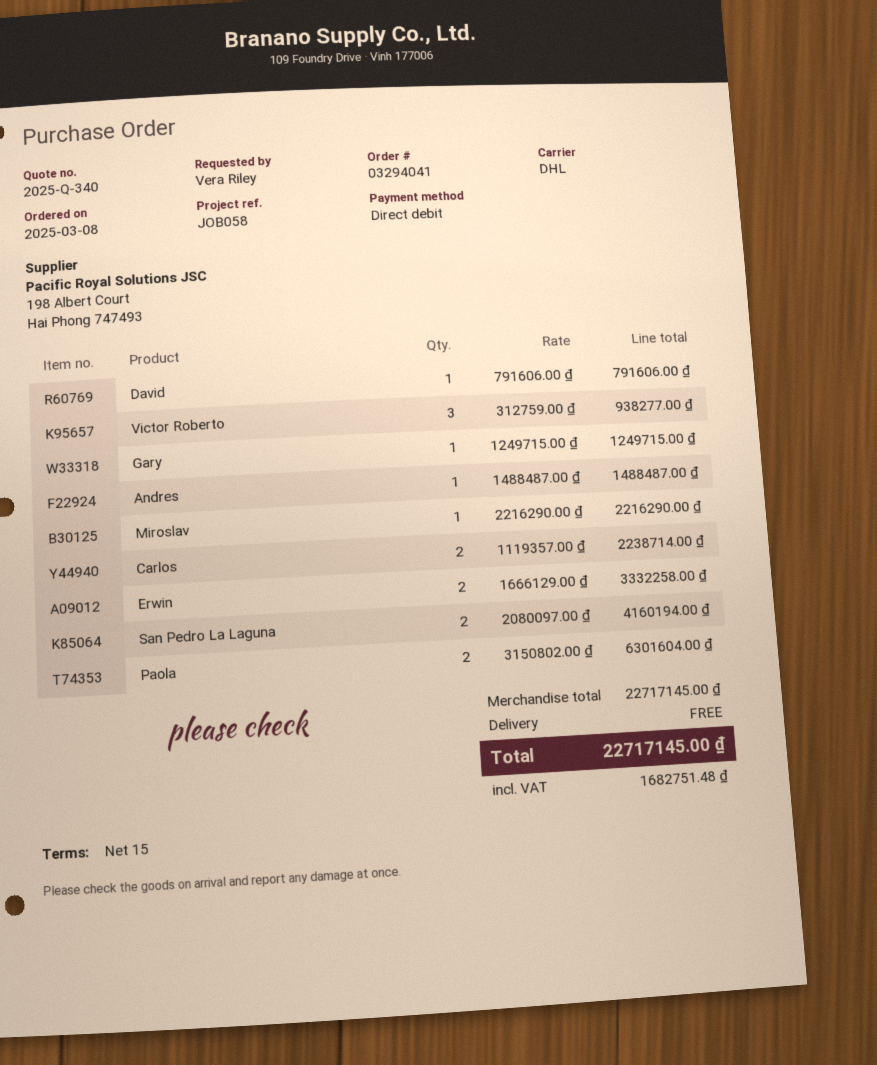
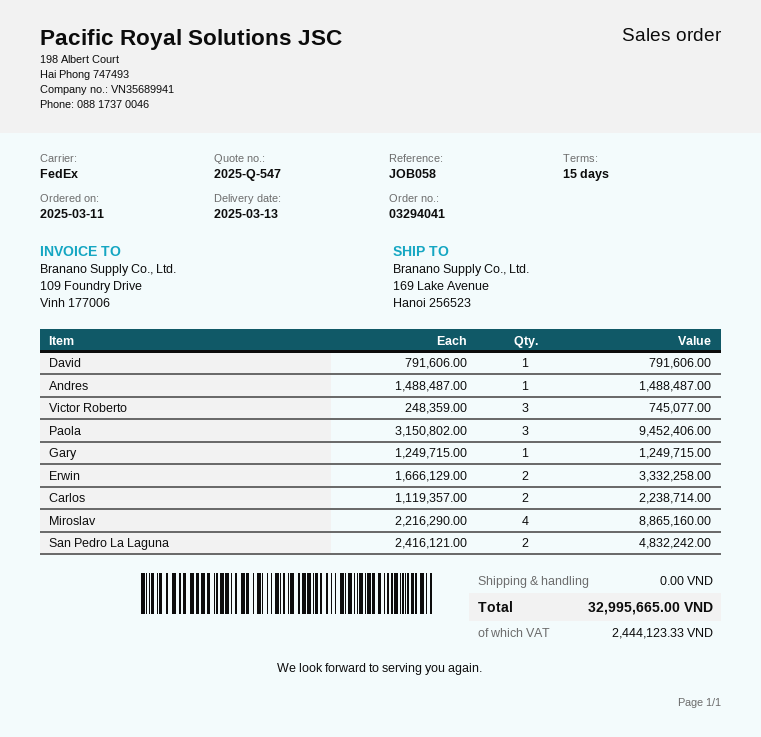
quote number: 2025-Q-340 -> 2025-Q-547
order date: 2025-03-08 -> 2025-03-11
shipping method: DHL -> FedEx
Victor Roberto: 3 x 312759.00 = 938277.00 -> 3 x 248359.00 = 745077.00
Miroslav: 1 x 2216290.00 = 2216290.00 -> 4 x 2216290.00 = 8865160.00
San Pedro La Laguna: 2 x 2080097.00 = 4160194.00 -> 2 x 2416121.00 = 4832242.00
Paola: 2 x 3150802.00 = 6301604.00 -> 3 x 3150802.00 = 9452406.00
tax: 1682751.48 -> 2444123.33
total: 22717145.00 -> 32995665.00

